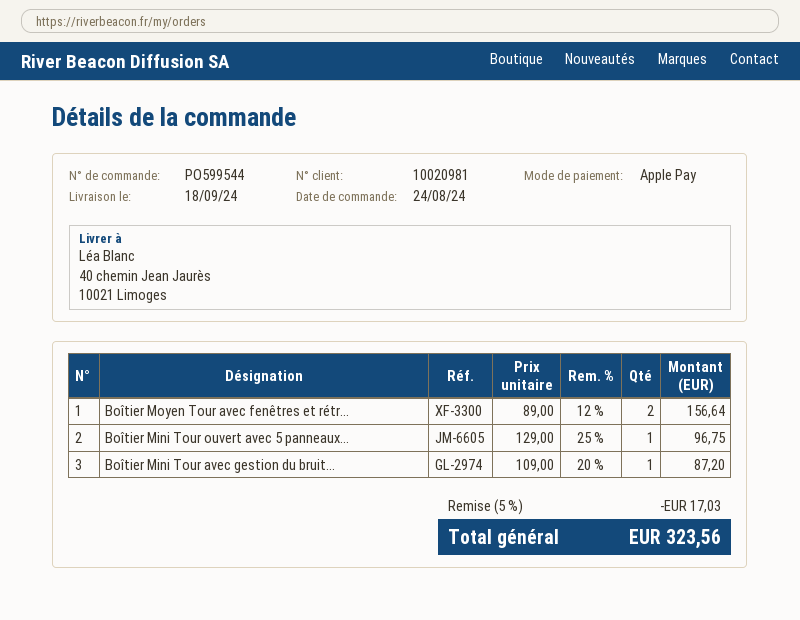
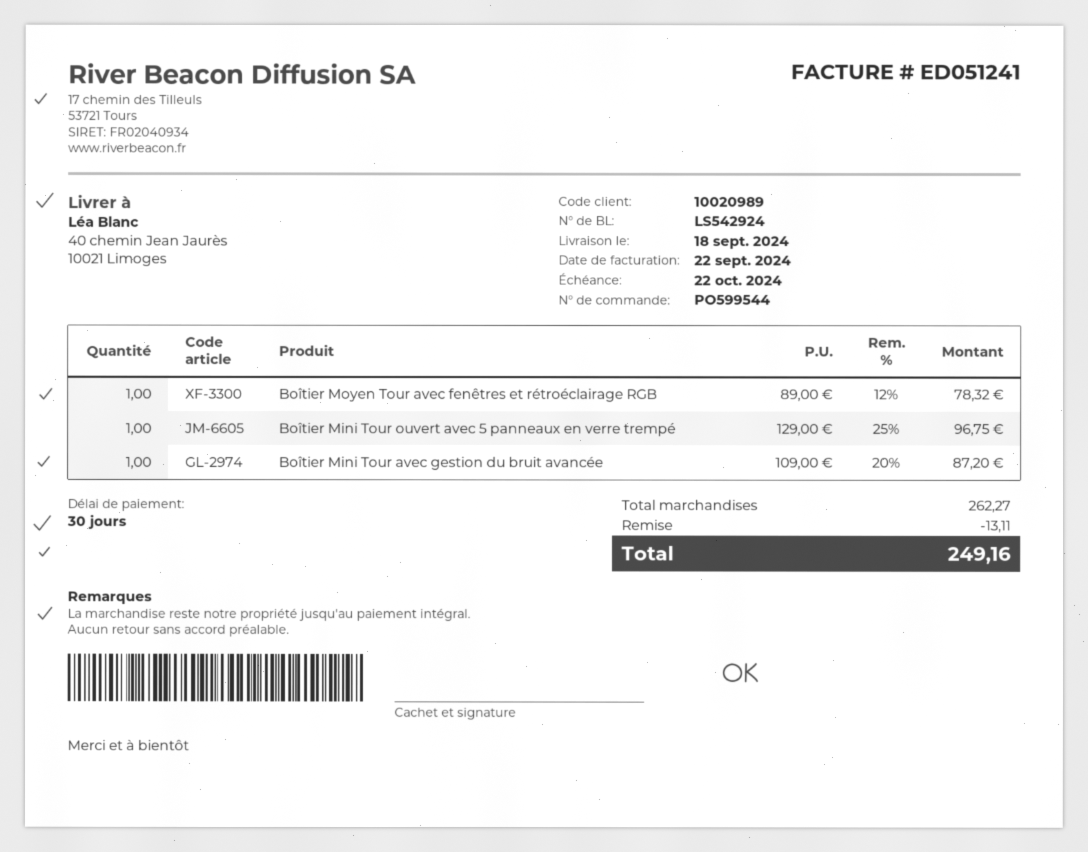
customer number: 10020981 -> 10020989
Boîtier Moyen Tour avec fenêtres et rétr...: 2 x 89.00 - 12% = 156.64 -> 1 x 89.00 - 12% = 78.32
discount: 17.03 -> 13.11
total: 323.56 -> 249.16

